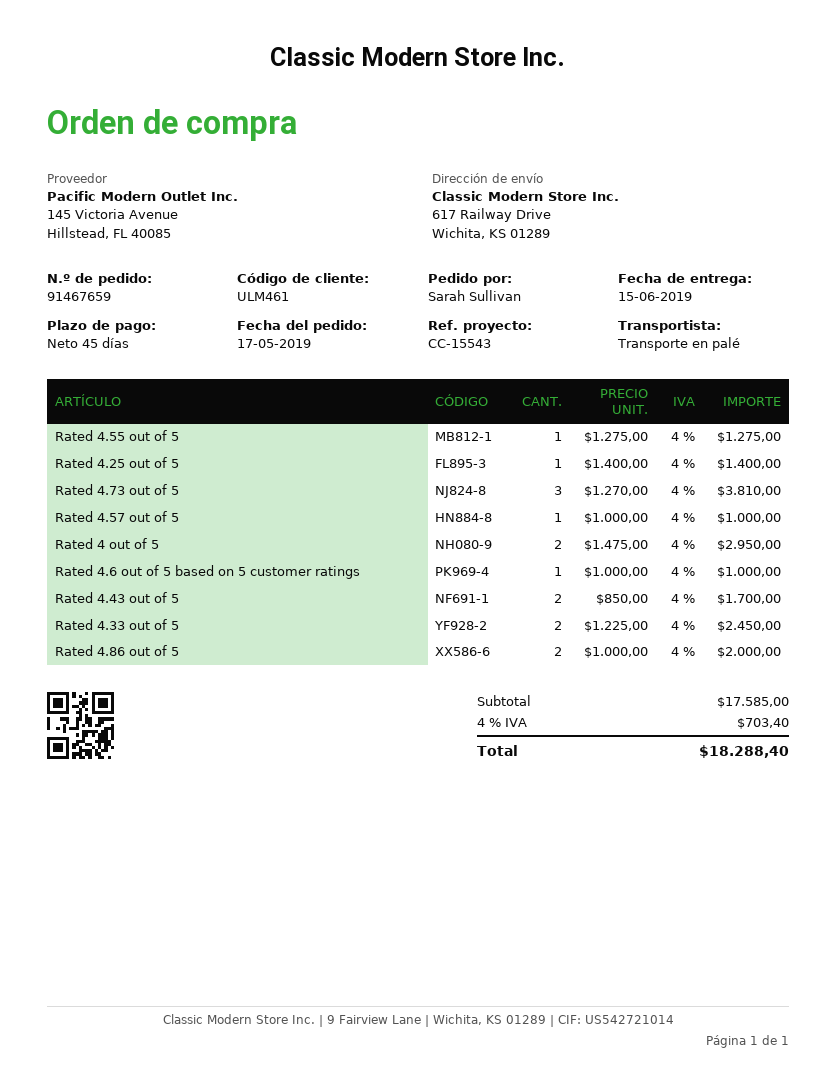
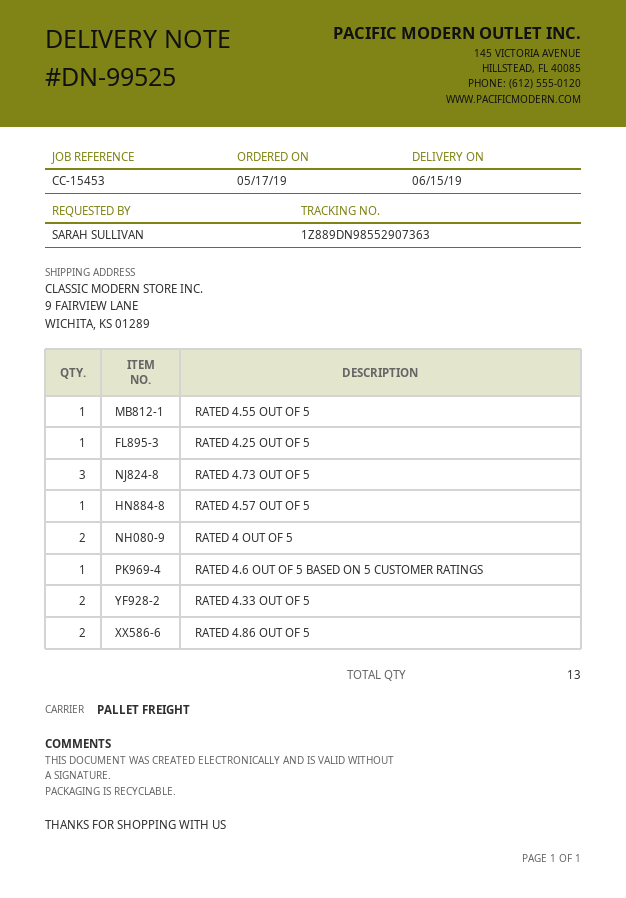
reference: CC-15543 -> CC-15453
ship to: 617 Railway Drive, Wichita, KS 01289 -> 9 FAIRVIEW LANE, WICHITA, KS 01289
Rated 4.43 out of 5: 2 -> none

